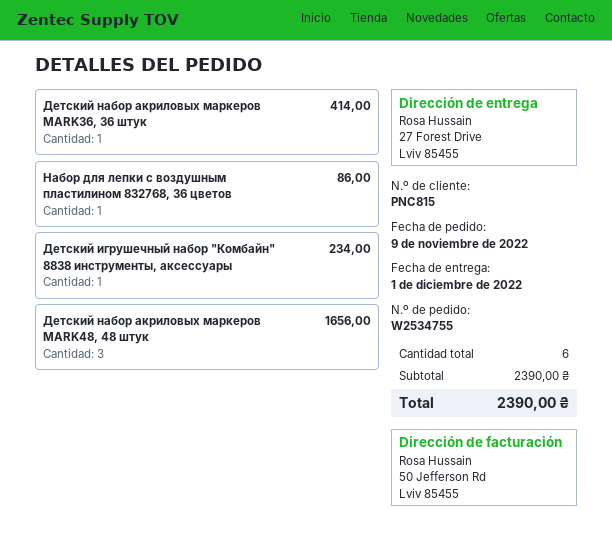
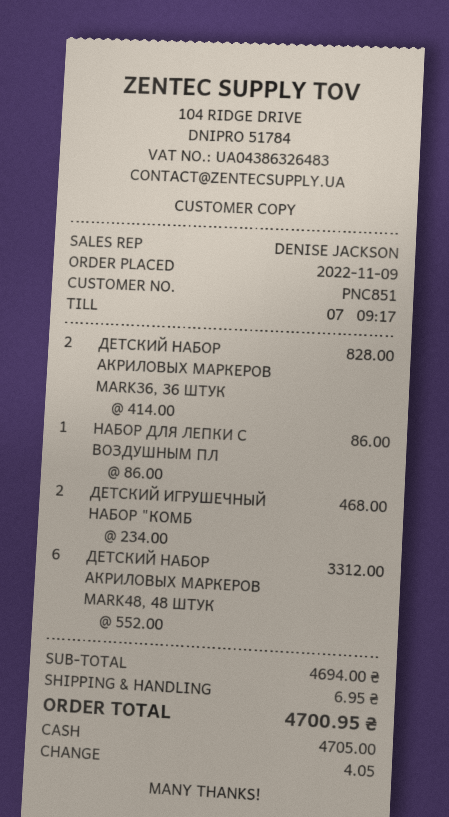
customer number: PNC815 -> PNC851
Детский набор акриловых маркеров MARK36, 36 штук: 1 for 414.00 -> 2 for 828.00
Детский игрушечный набор "Комбайн" 8838 инструменты, аксессуары: 1 for 234.00 -> 2 for 468.00
Детский набор акриловых маркеров MARK48, 48 штук: 3 for 1656.00 -> 6 for 3312.00
subtotal: 2390.00 -> 4694.00
shipping: none -> 6.95
total: 2390.00 -> 4700.95

